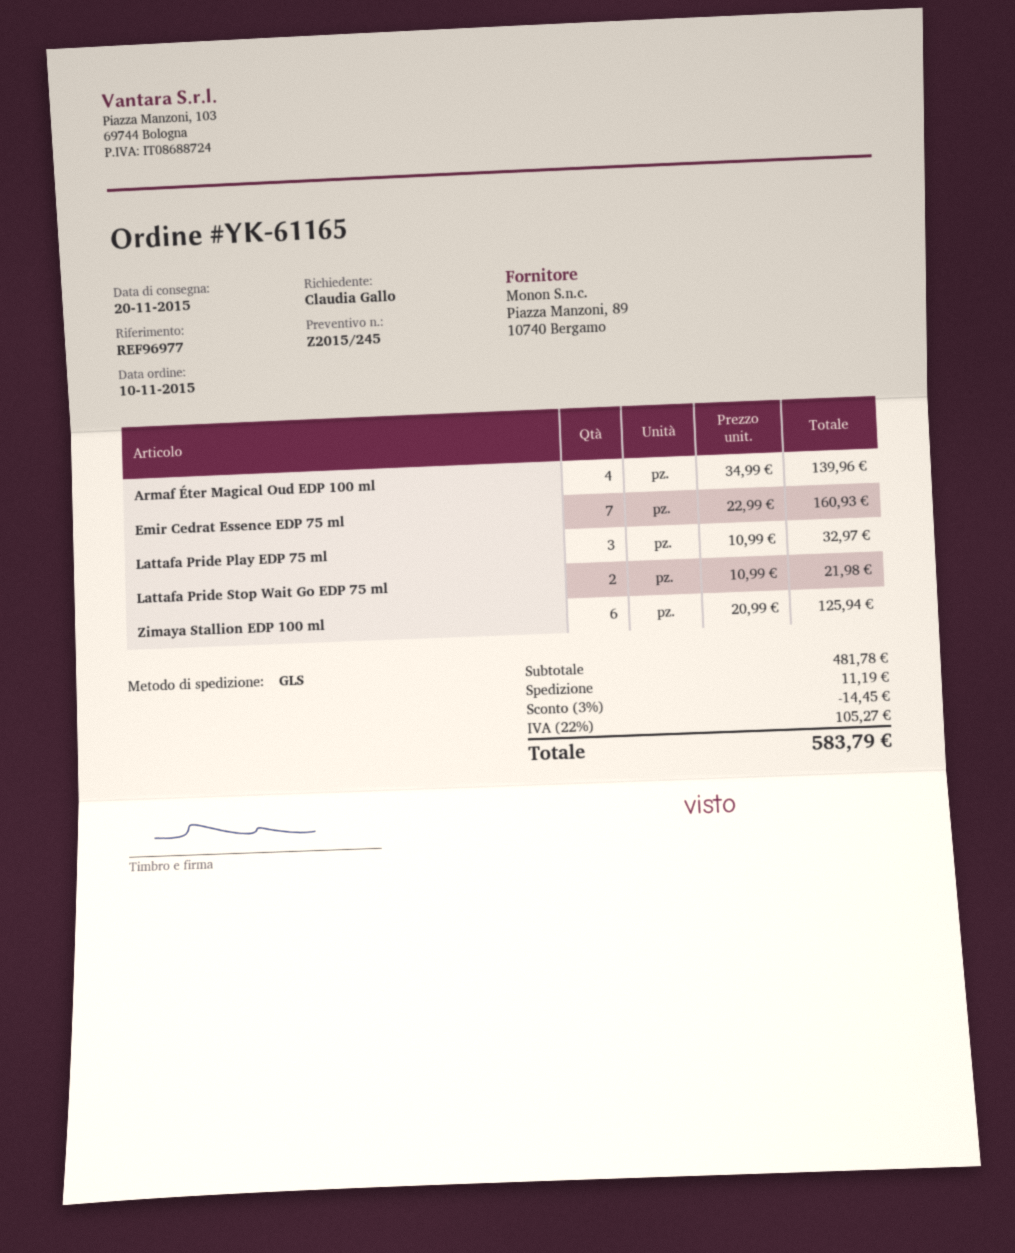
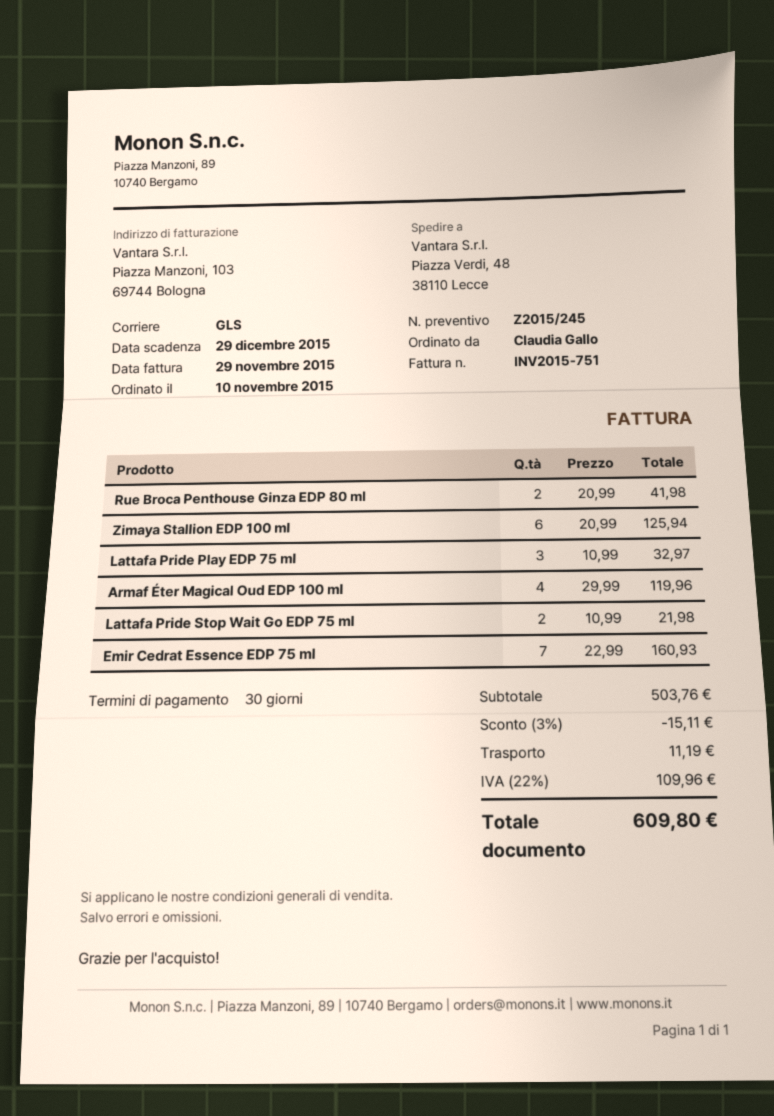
Armaf Éter Magical Oud EDP 100 ml: 4 x 34.99 = 139.96 -> 4 x 29.99 = 119.96
Rue Broca Penthouse Ginza EDP 80 ml: none -> 2 x 20.99 = 41.98
subtotal: 481.78 -> 503.76
discount: 3% = 14.45 -> 3% = 15.11
tax: 22% = 105.27 -> 22% = 109.96
total: 583.79 -> 609.80

